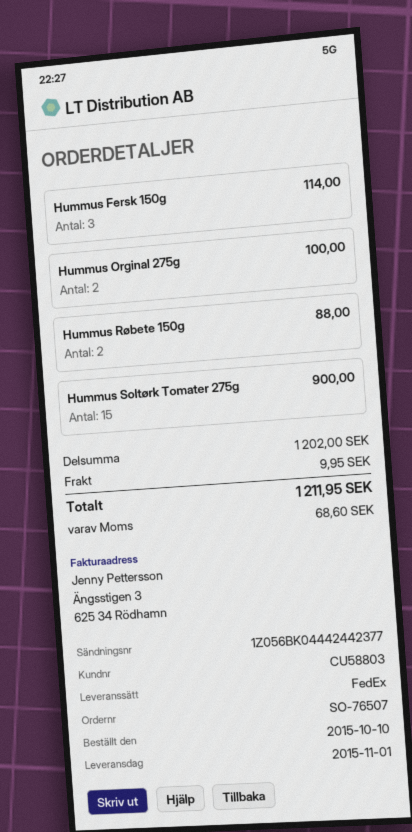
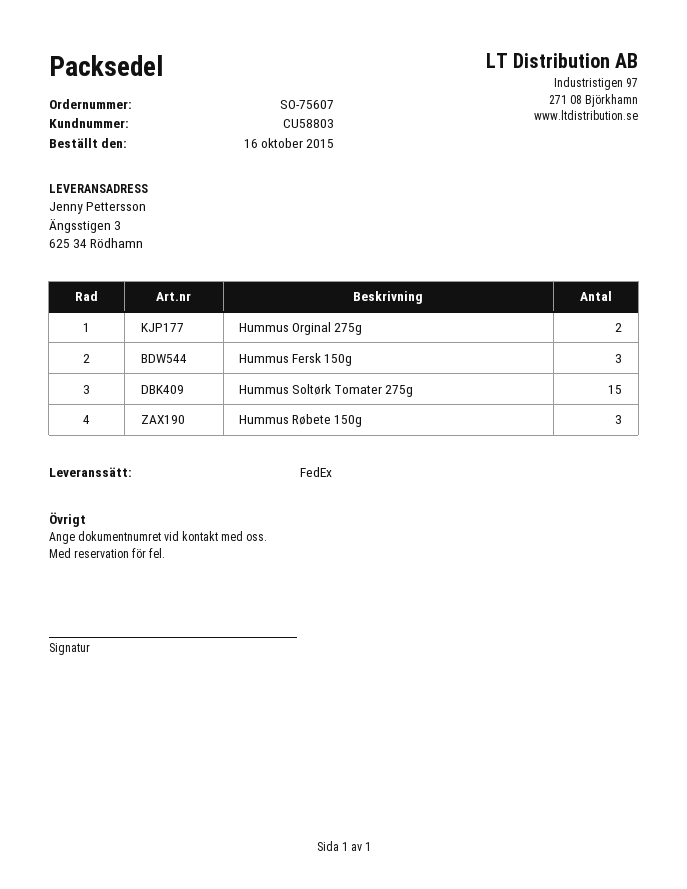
order number: SO-76507 -> SO-75607
order date: 2015-10-10 -> 2015-10-16
Hummus Røbete 150g: 2 -> 3

